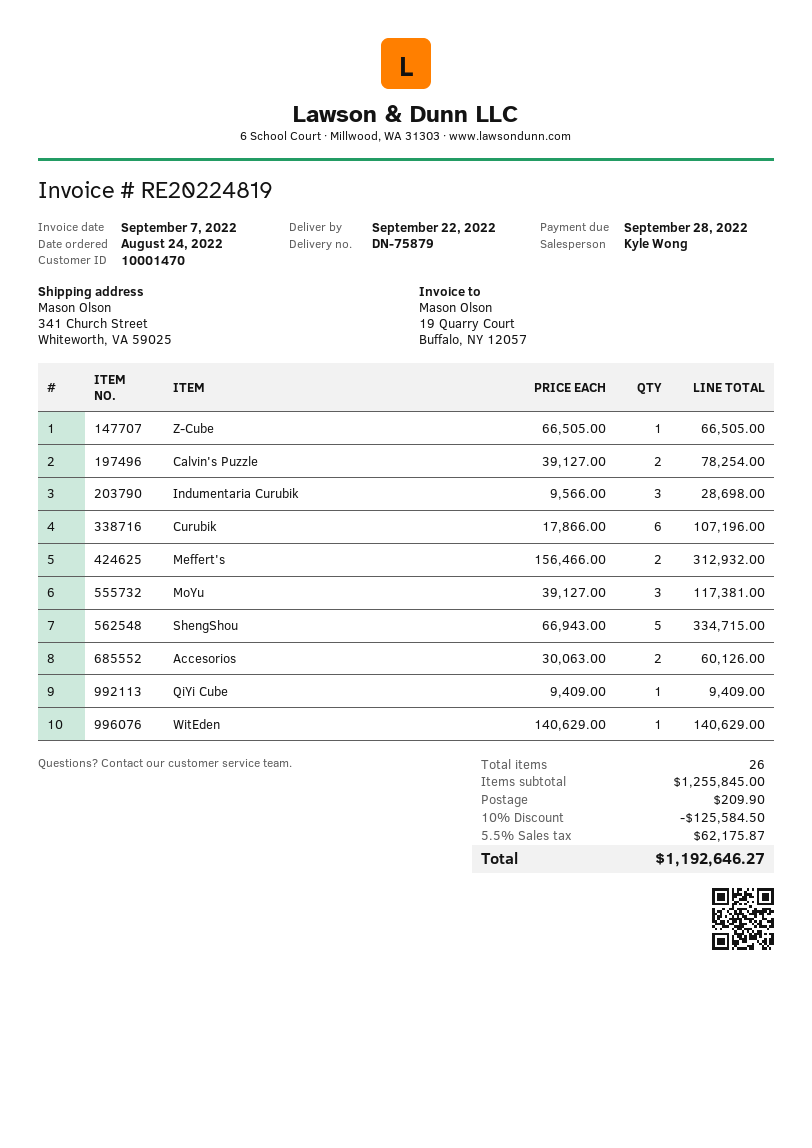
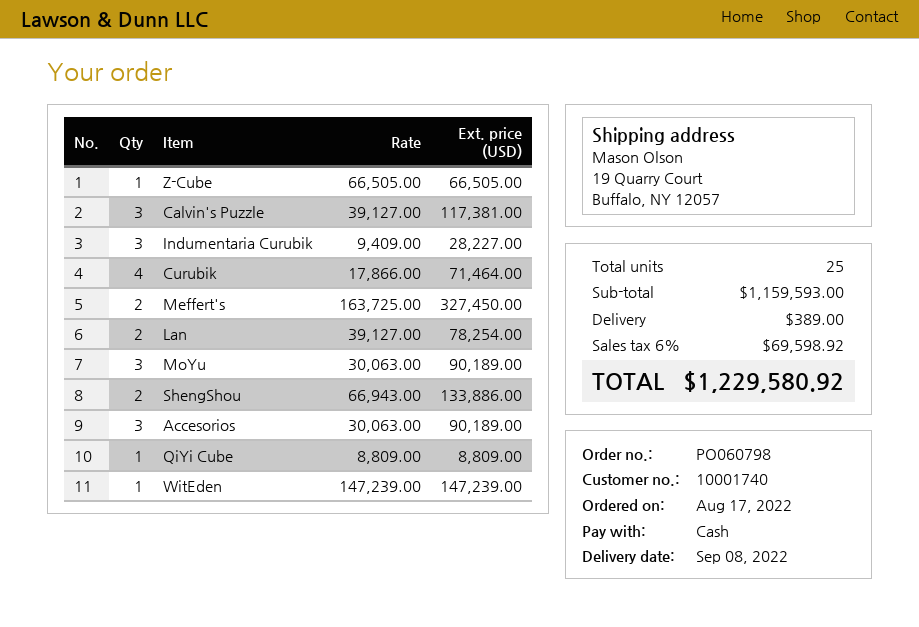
order date: 2022-08-24 -> 2022-08-17
delivery date: 2022-09-22 -> 2022-09-08
customer number: 10001470 -> 10001740
ship to: 341 Church Street, Whiteworth, VA 59025 -> 19 Quarry Court, Buffalo, NY 12057
Calvin's Puzzle: 2 x 39127.00 = 78254.00 -> 3 x 39127.00 = 117381.00
Indumentaria Curubik: 3 x 9566.00 = 28698.00 -> 3 x 9409.00 = 28227.00
Curubik: 6 x 17866.00 = 107196.00 -> 4 x 17866.00 = 71464.00
Meffert's: 2 x 156466.00 = 312932.00 -> 2 x 163725.00 = 327450.00
MoYu: 3 x 39127.00 = 117381.00 -> 3 x 30063.00 = 90189.00
ShengShou: 5 x 66943.00 = 334715.00 -> 2 x 66943.00 = 133886.00
Accesorios: 2 x 30063.00 = 60126.00 -> 3 x 30063.00 = 90189.00
QiYi Cube: 1 x 9409.00 = 9409.00 -> 1 x 8809.00 = 8809.00
WitEden: 1 x 140629.00 = 140629.00 -> 1 x 147239.00 = 147239.00
Lan: none -> 2 x 39127.00 = 78254.00
total quantity: 26 -> 25
subtotal: 1255845.00 -> 1159593.00
discount: 10% = 125584.50 -> none
shipping: 209.90 -> 389.00
tax: 5.5% = 62175.87 -> 6% = 69598.92
total: 1192646.27 -> 1229580.92

